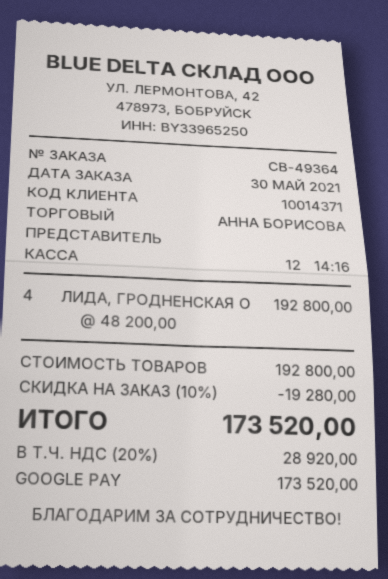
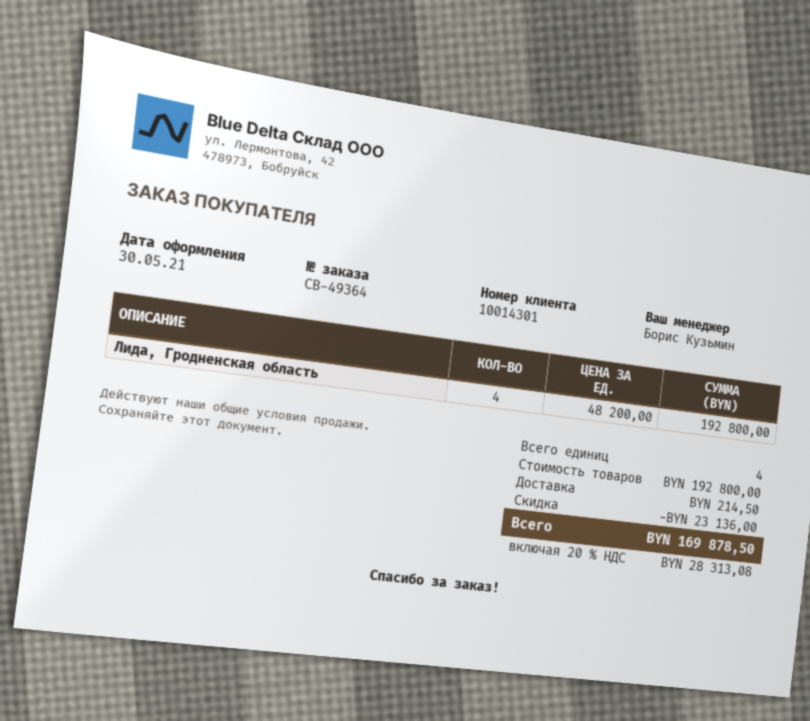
customer number: 10014371 -> 10014301
sales rep: АННА БОРИСОВА -> Борис Кузьмин
discount: 19280.00 -> 23136.00
shipping: none -> 214.50
tax: 20% = 28920.00 -> 20% = 28313.08
total: 173520.00 -> 169878.50

